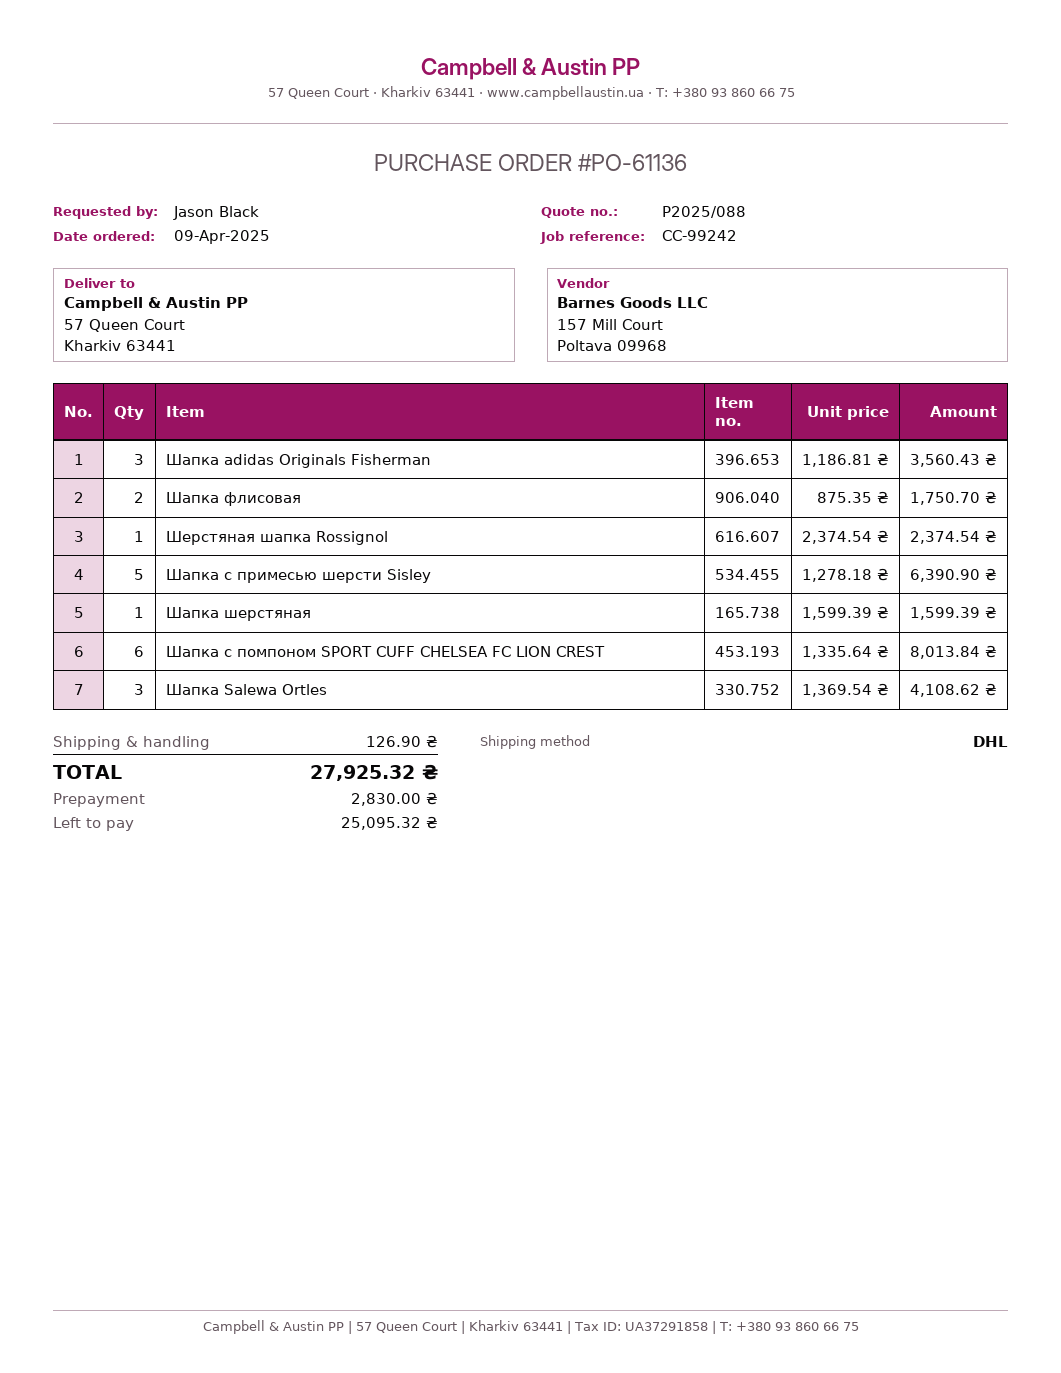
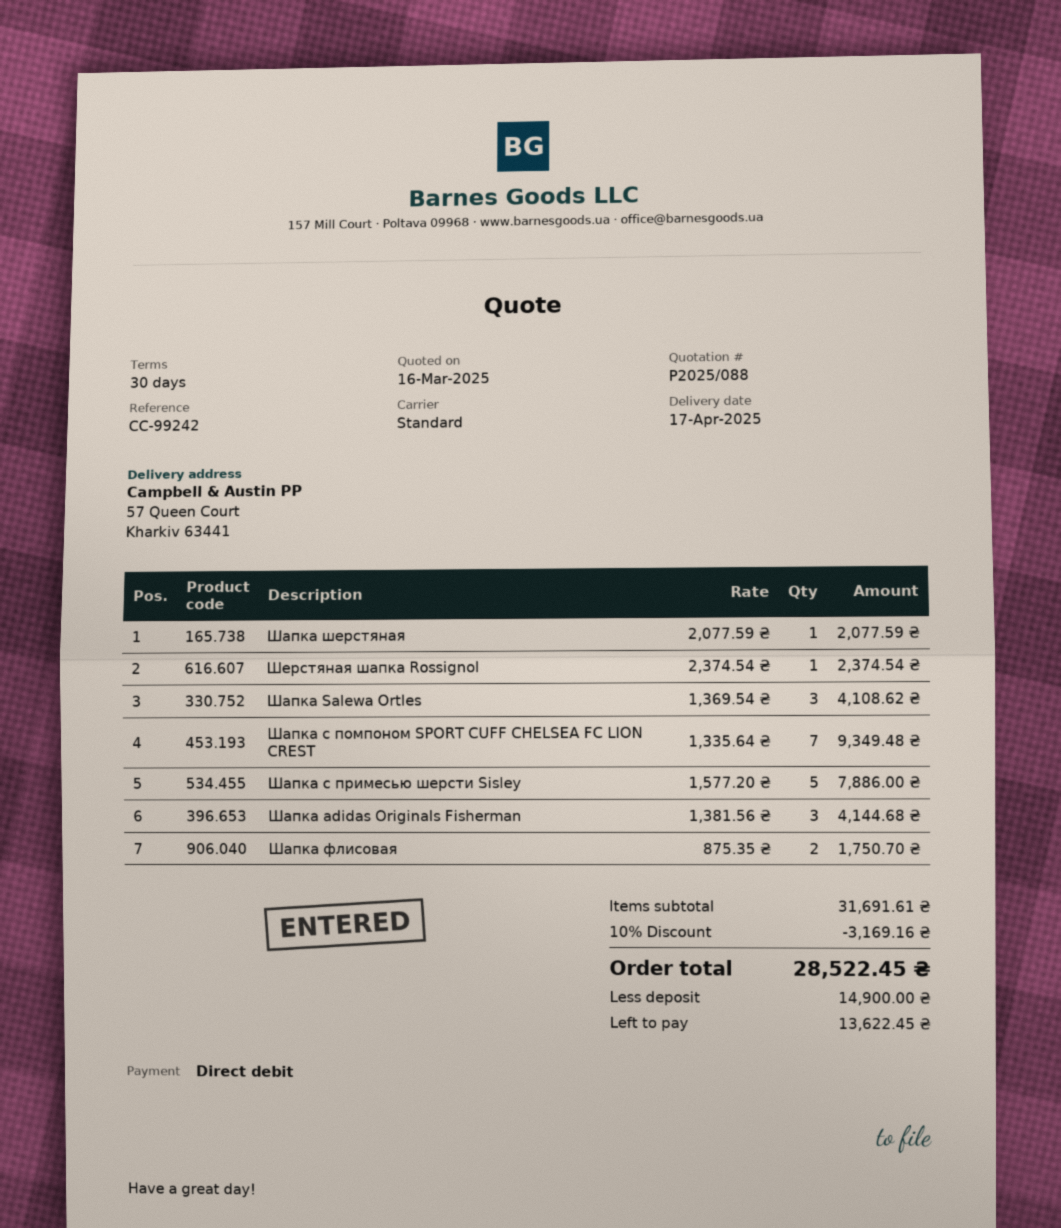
shipping method: DHL -> standard
Шапка adidas Originals Fisherman: 3 x 1186.81 = 3560.43 -> 3 x 1381.56 = 4144.68
Шапка с примесью шерсти Sisley: 5 x 1278.18 = 6390.90 -> 5 x 1577.20 = 7886.00
Шапка шерстяная: 1 x 1599.39 = 1599.39 -> 1 x 2077.59 = 2077.59
Шапка с помпоном SPORT CUFF CHELSEA FC LION CREST: 6 x 1335.64 = 8013.84 -> 7 x 1335.64 = 9349.48
discount: none -> 10% = 3169.16
shipping: 126.90 -> none
total: 27925.32 -> 28522.45
deposit: 2830.00 -> 14900.00
balance: 25095.32 -> 13622.45

